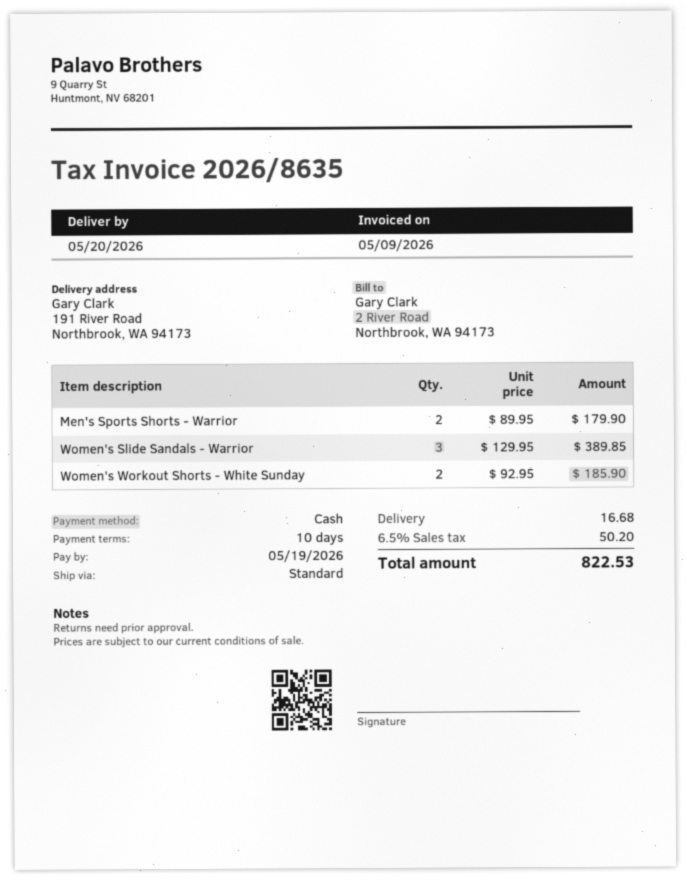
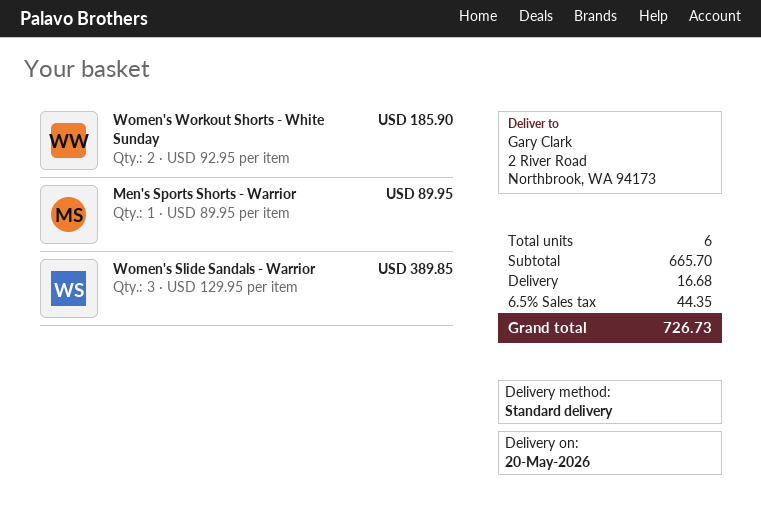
ship to: 191 River Road, Northbrook, WA 94173 -> 2 River Road, Northbrook, WA 94173
Men's Sports Shorts - Warrior: 2 x 89.95 = 179.90 -> 1 x 89.95 = 89.95
tax: 6.5% = 50.20 -> 6.5% = 44.35
total: 822.53 -> 726.73

